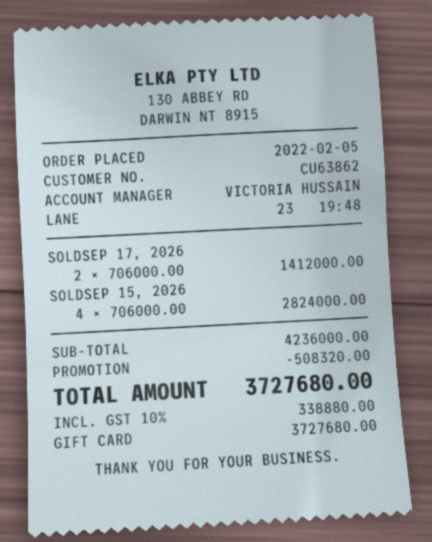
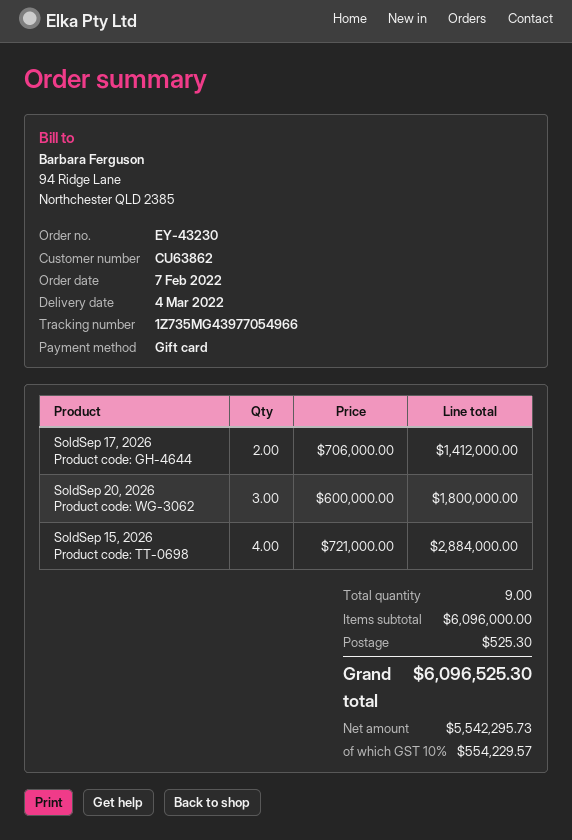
order date: 2022-02-05 -> 2022-02-07
SOLDSEP 15, 2026: 4 x 706000.00 = 2824000.00 -> 4 x 721000.00 = 2884000.00
SoldSep 20, 2026: none -> 3 x 600000.00 = 1800000.00
subtotal: 4236000.00 -> 6096000.00
discount: 508320.00 -> none
shipping: none -> 525.30
tax: 10% = 338880.00 -> 10% = 554229.57
total: 3727680.00 -> 6096525.30

